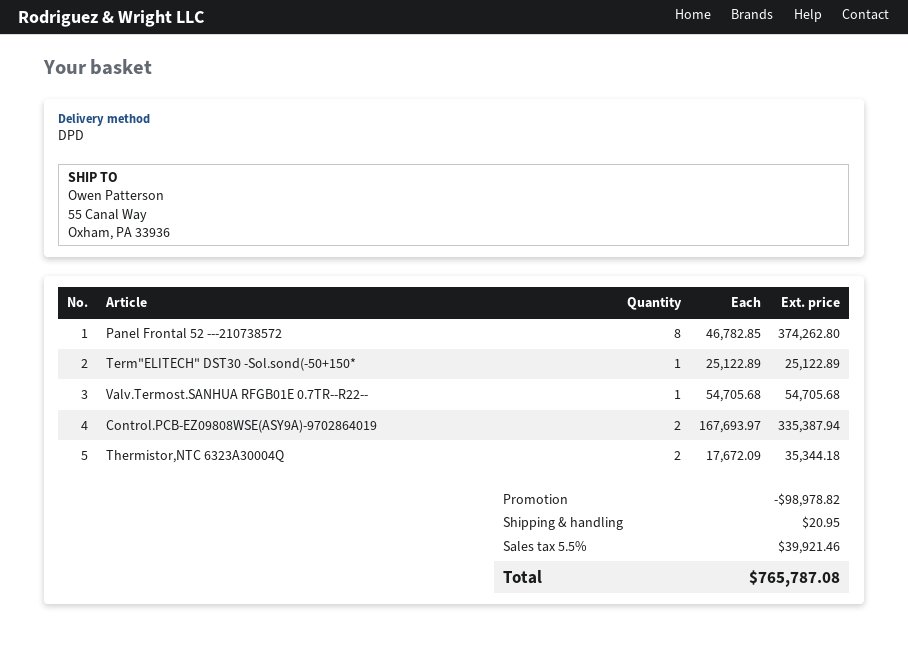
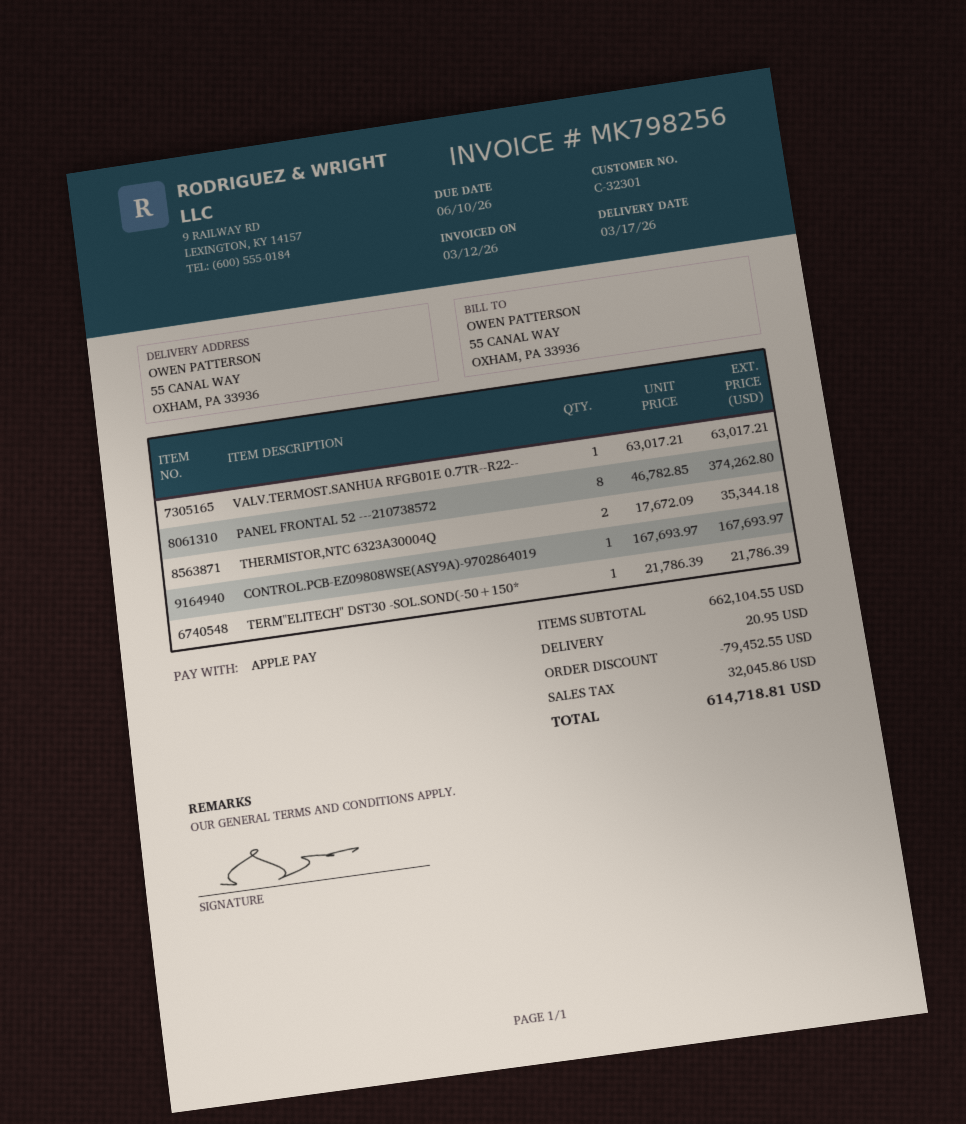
Term"ELITECH" DST30 -Sol.sond(-50+150*: 1 x 25122.89 = 25122.89 -> 1 x 21786.39 = 21786.39
Valv.Termost.SANHUA RFGB01E 0.7TR--R22--: 1 x 54705.68 = 54705.68 -> 1 x 63017.21 = 63017.21
Control.PCB-EZ09808WSE(ASY9A)-9702864019: 2 x 167693.97 = 335387.94 -> 1 x 167693.97 = 167693.97
discount: 98978.82 -> 79452.55
tax: 39921.46 -> 32045.86
total: 765787.08 -> 614718.81

